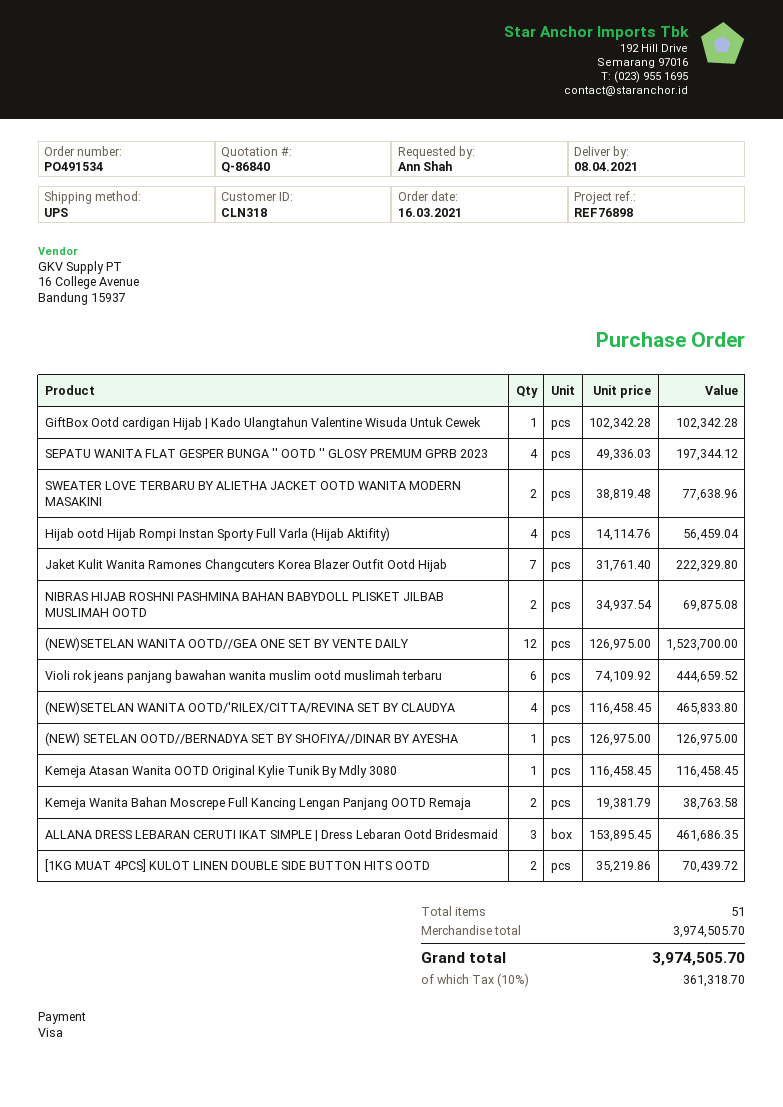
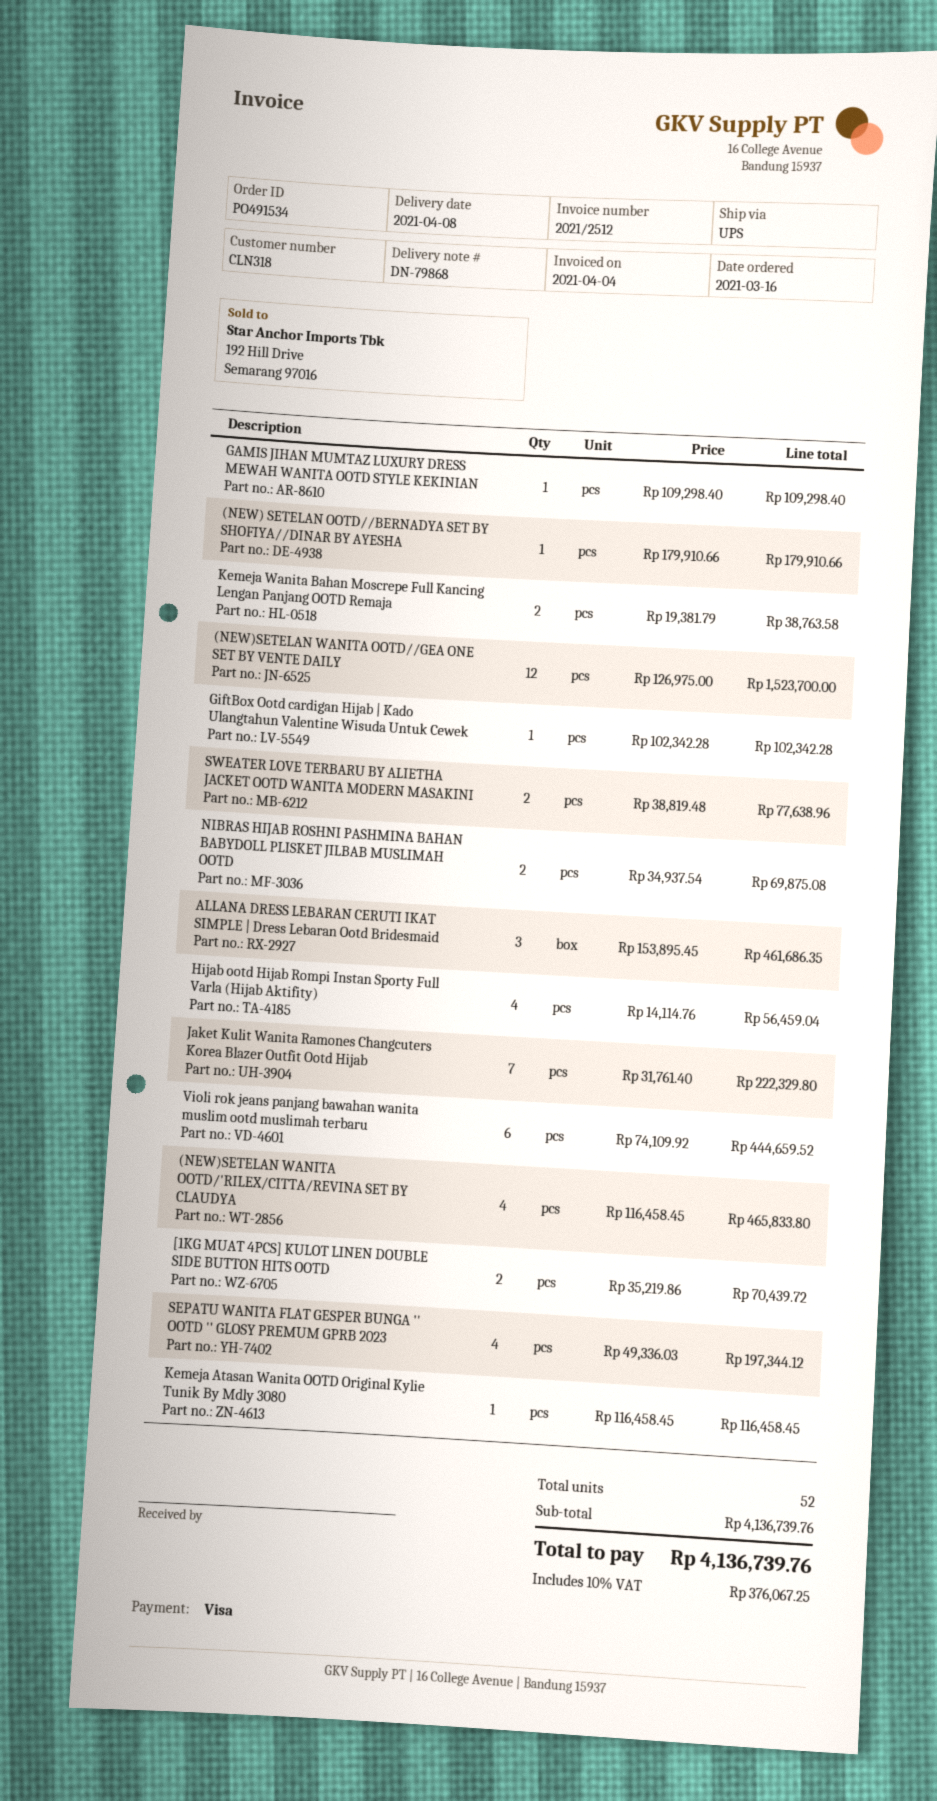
(NEW) SETELAN OOTD//BERNADYA SET BY SHOFIYA//DINAR BY AYESHA: 1 x 126975.00 = 126975.00 -> 1 x 179910.66 = 179910.66
GAMIS JIHAN MUMTAZ LUXURY DRESS MEWAH WANITA OOTD STYLE KEKINIAN: none -> 1 x 109298.40 = 109298.40
total quantity: 51 -> 52
subtotal: 3974505.70 -> 4136739.76
tax: 10% = 361318.70 -> 10% = 376067.25
total: 3974505.70 -> 4136739.76

